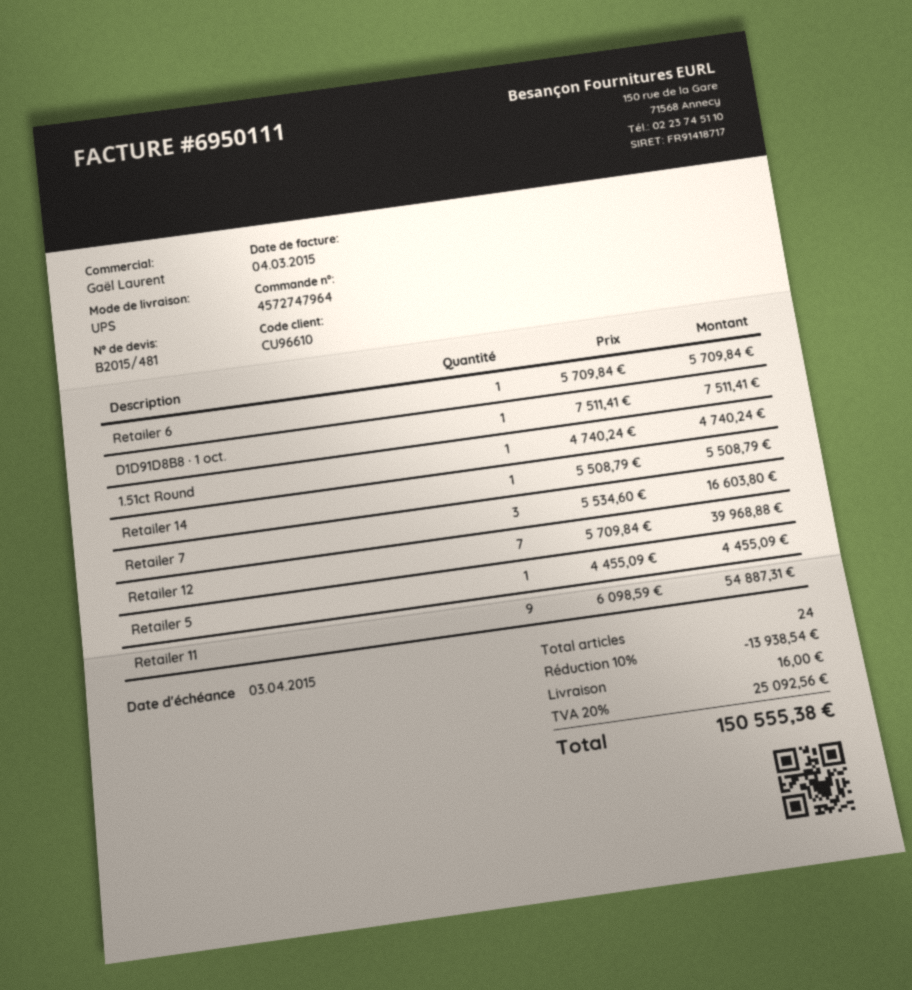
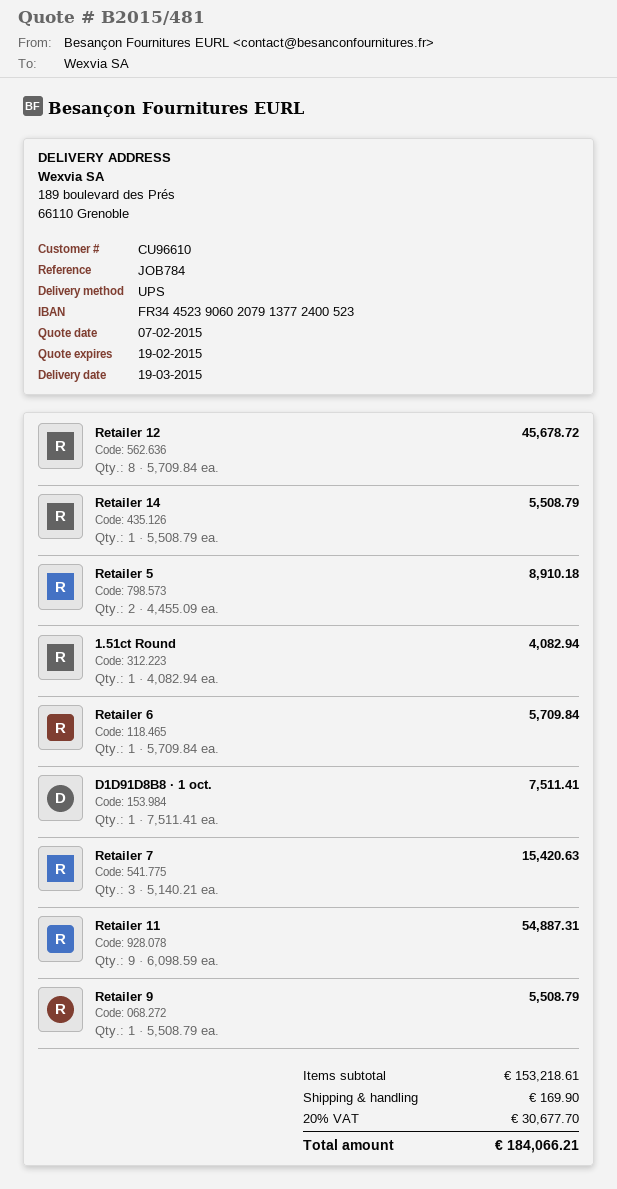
1.51ct Round: 1 x 4740.24 = 4740.24 -> 1 x 4082.94 = 4082.94
Retailer 7: 3 x 5534.60 = 16603.80 -> 3 x 5140.21 = 15420.63
Retailer 12: 7 x 5709.84 = 39968.88 -> 8 x 5709.84 = 45678.72
Retailer 5: 1 x 4455.09 = 4455.09 -> 2 x 4455.09 = 8910.18
Retailer 9: none -> 1 x 5508.79 = 5508.79
discount: 10% = 13938.54 -> none
shipping: 16.00 -> 169.90
tax: 20% = 25092.56 -> 20% = 30677.70
total: 150555.38 -> 184066.21

